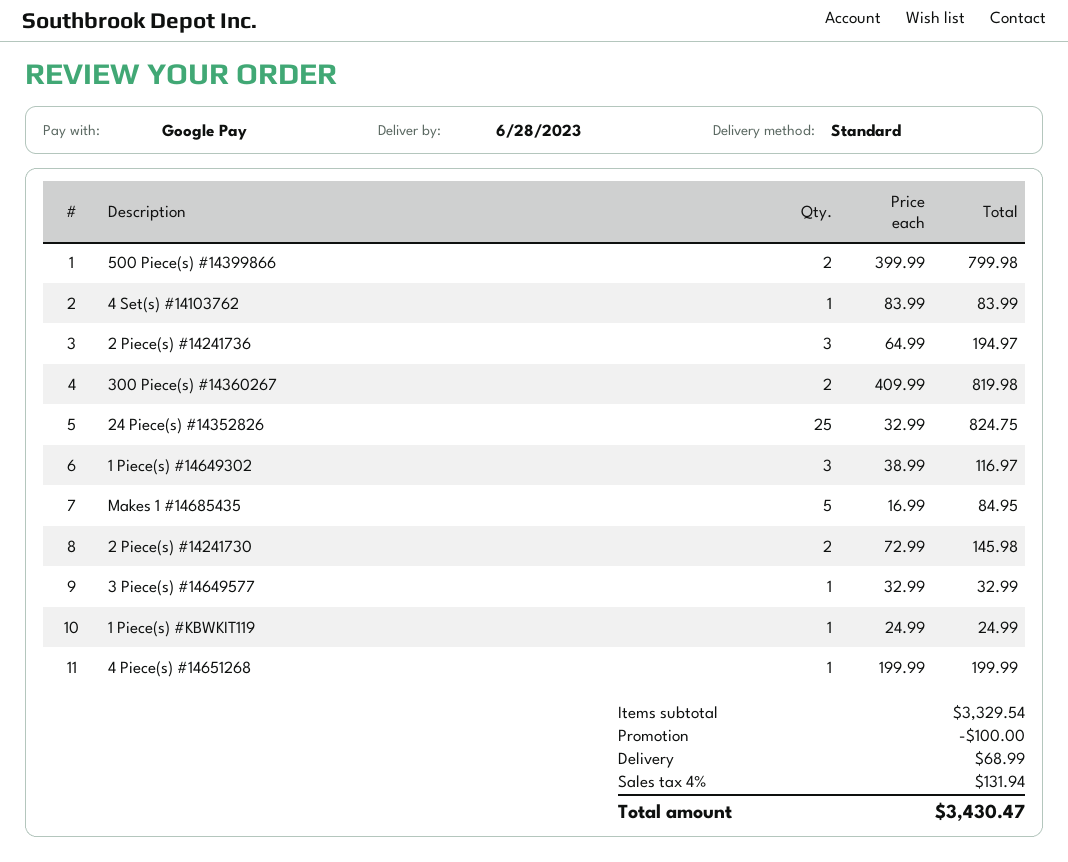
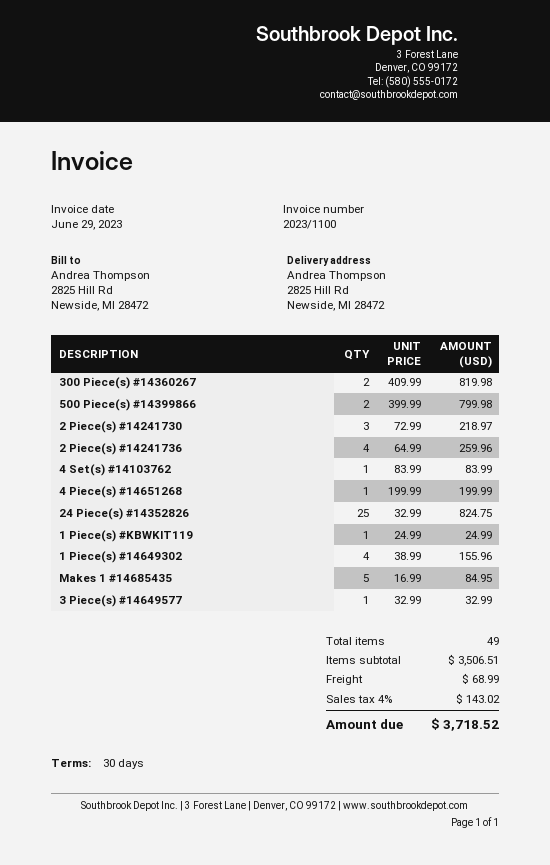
2 Piece(s) #14241736: 3 x 64.99 = 194.97 -> 4 x 64.99 = 259.96
1 Piece(s) #14649302: 3 x 38.99 = 116.97 -> 4 x 38.99 = 155.96
2 Piece(s) #14241730: 2 x 72.99 = 145.98 -> 3 x 72.99 = 218.97
subtotal: 3329.54 -> 3506.51
discount: 100.00 -> none
tax: 4% = 131.94 -> 4% = 143.02
total: 3430.47 -> 3718.52

